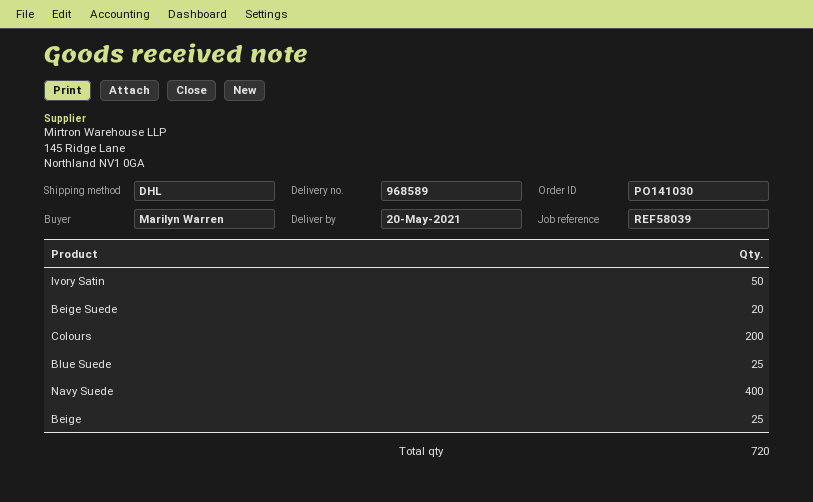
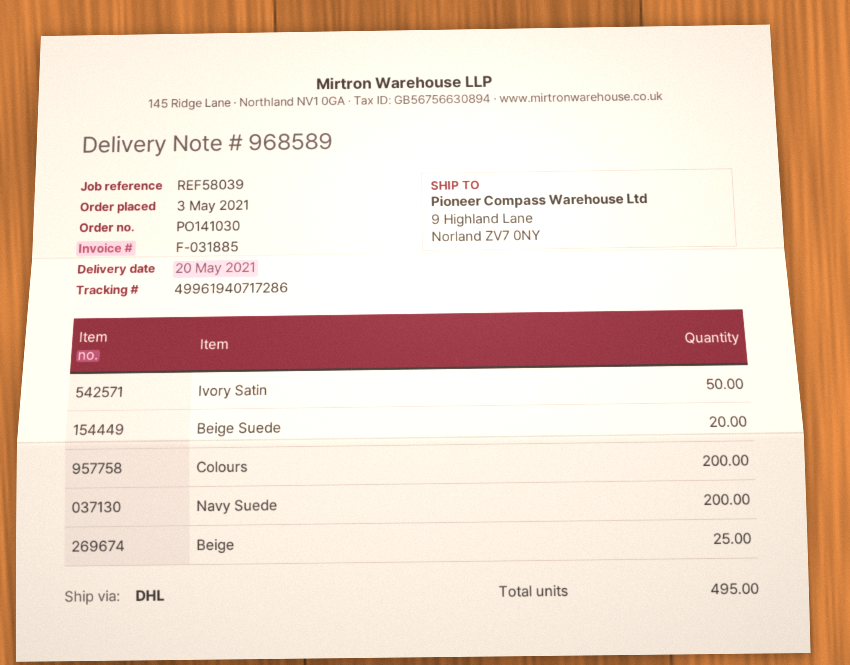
Blue Suede: 25 -> none
Navy Suede: 400 -> 200
total quantity: 720 -> 495

